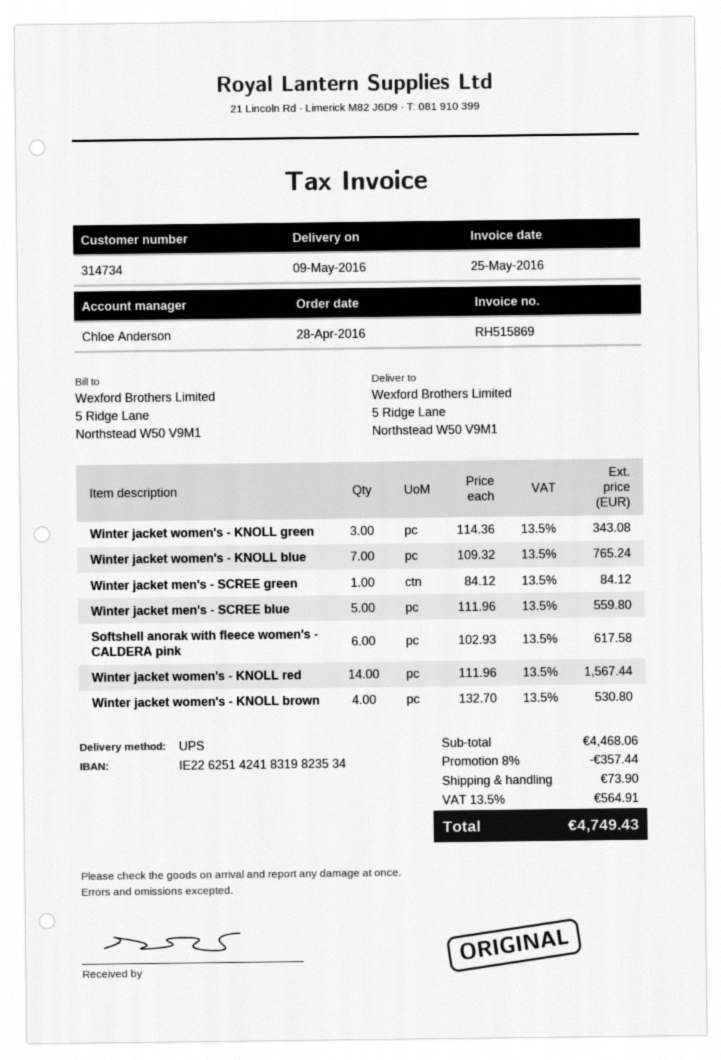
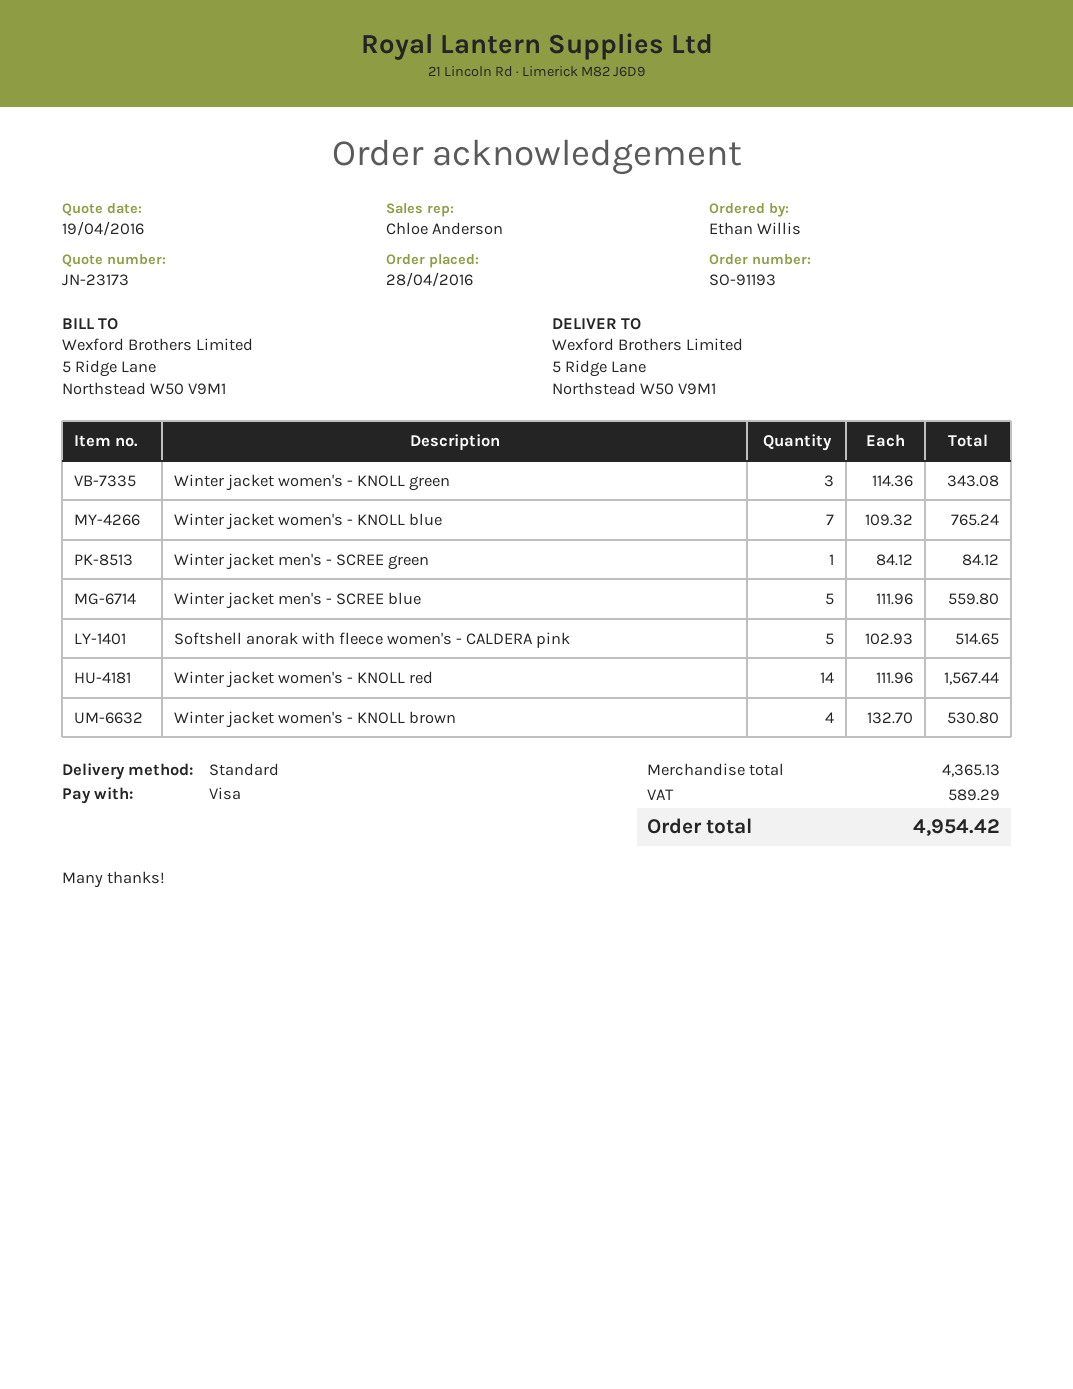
shipping method: UPS -> standard
Softshell anorak with fleece women's - CALDERA pink: 6 x 102.93 = 617.58 -> 5 x 102.93 = 514.65
subtotal: 4468.06 -> 4365.13
discount: 8% = 357.44 -> none
shipping: 73.90 -> none
tax: 564.91 -> 589.29
total: 4749.43 -> 4954.42

